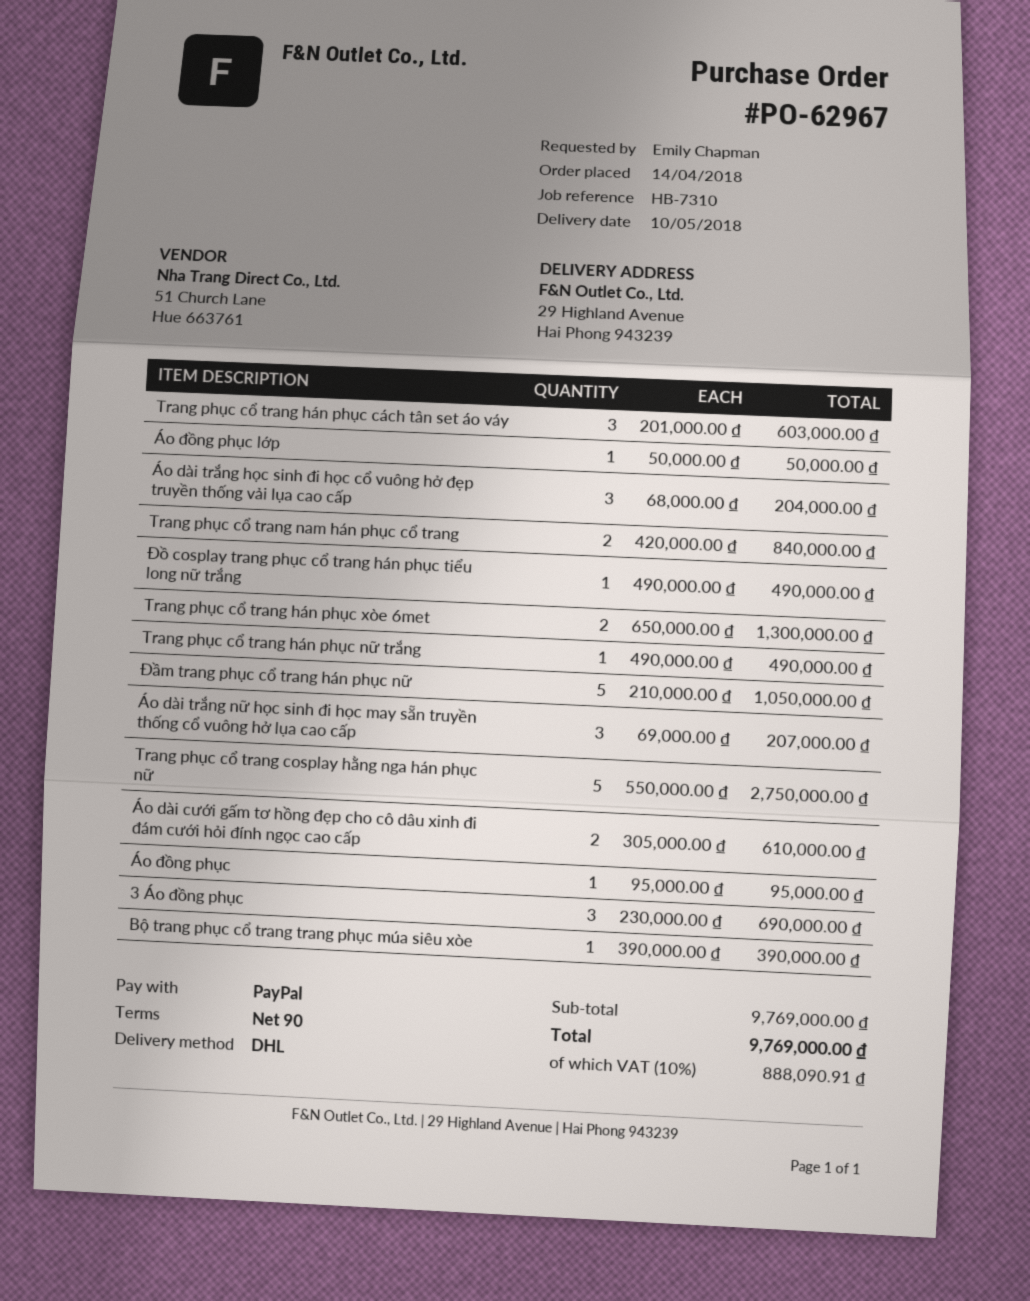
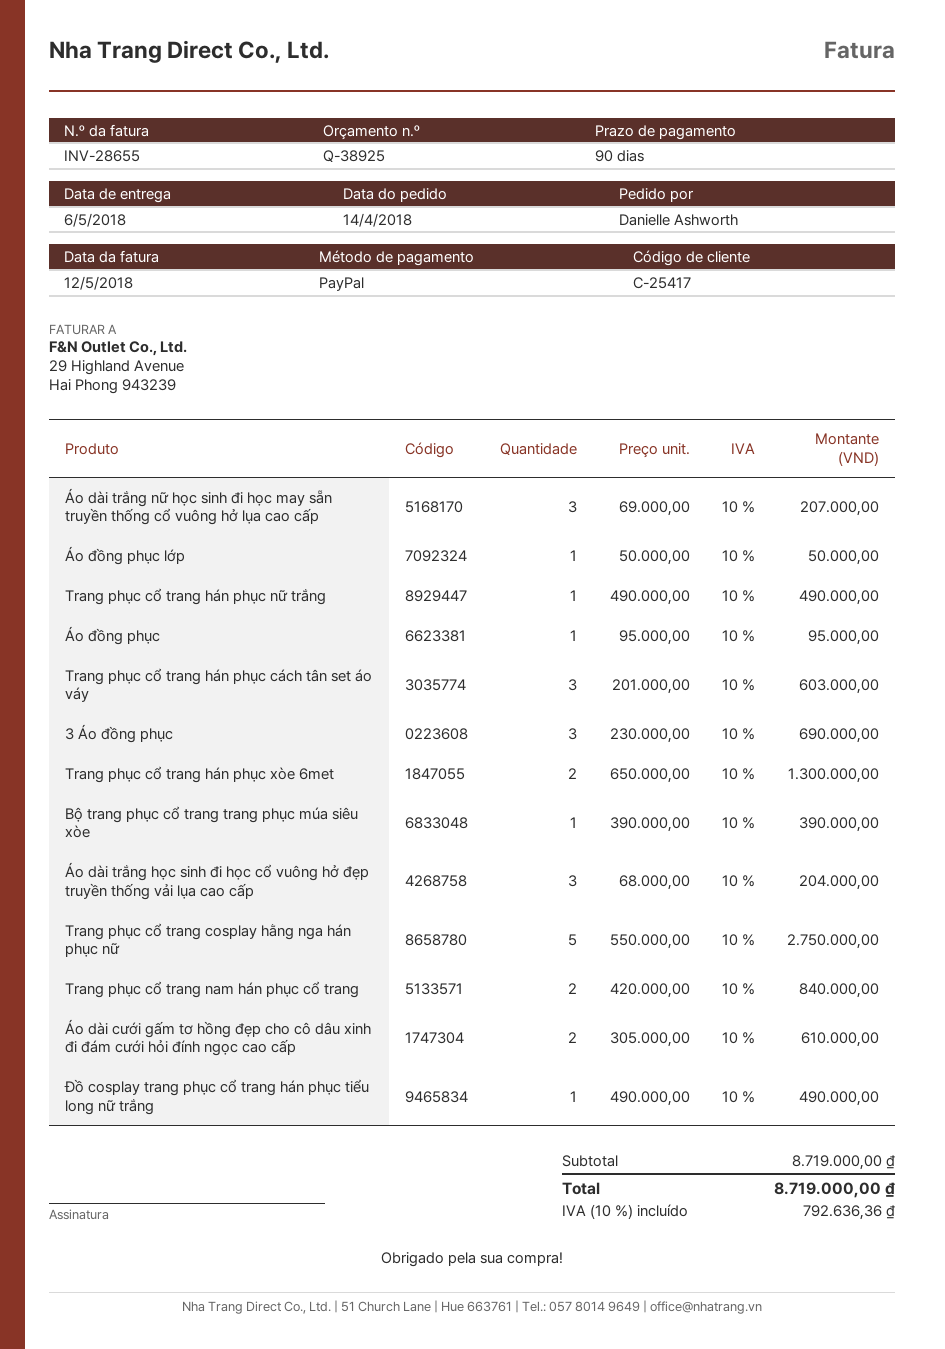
delivery date: 2018-05-10 -> 2018-05-06
ordered by: Emily Chapman -> Danielle Ashworth
Đầm trang phục cổ trang hán phục nữ: 5 x 210000.00 = 1050000.00 -> none
subtotal: 9769000.00 -> 8719000.00
tax: 10% = 888090.91 -> 10% = 792636.36
total: 9769000.00 -> 8719000.00

